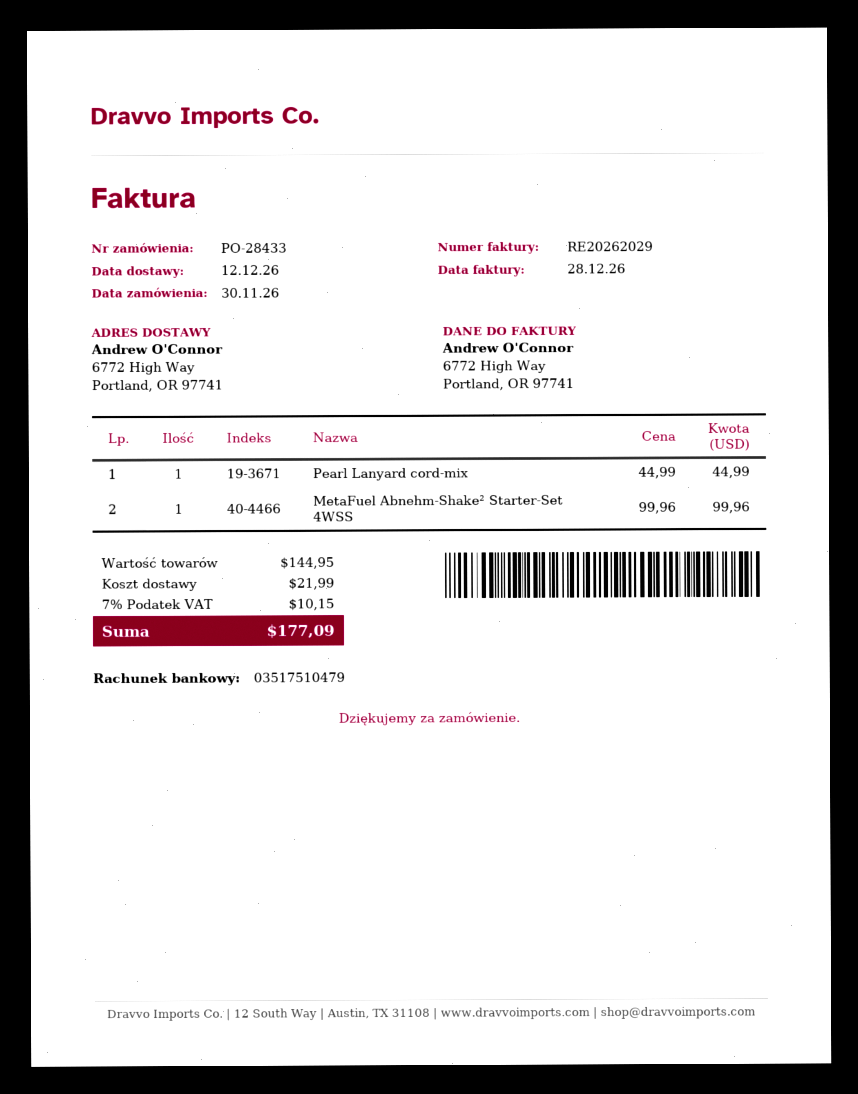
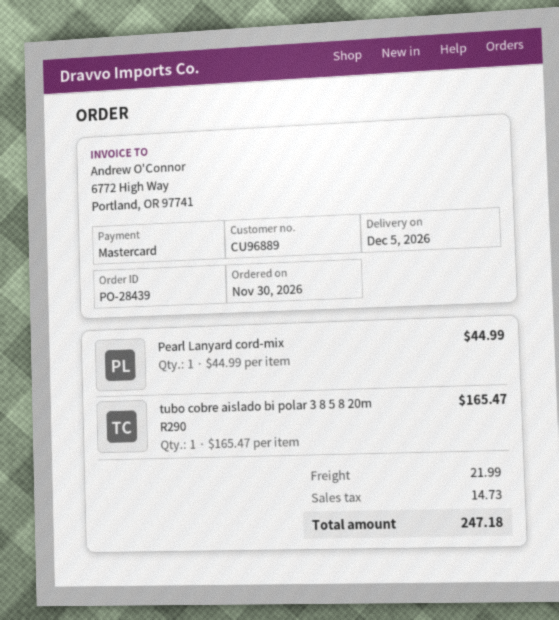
order number: PO-28433 -> PO-28439
delivery date: 2026-12-12 -> 2026-12-05
MetaFuel Abnehm-Shake² Starter-Set 4WSS: 1 x 99.96 = 99.96 -> none
tubo cobre aislado bi polar 3 8 5 8 20m R290: none -> 1 x 165.47 = 165.47
tax: 10.15 -> 14.73
total: 177.09 -> 247.18

